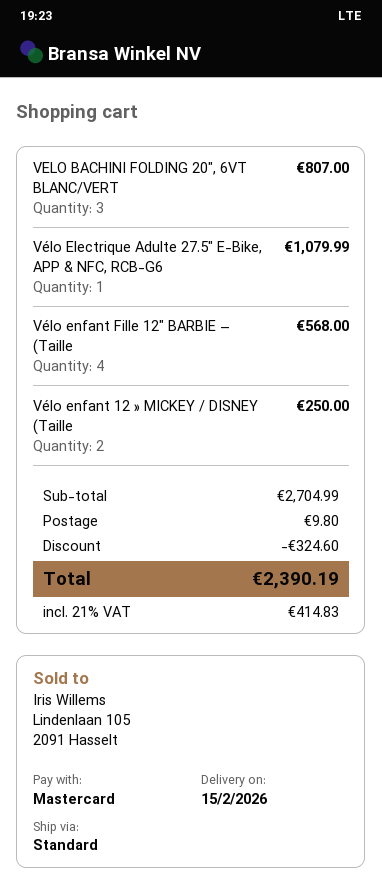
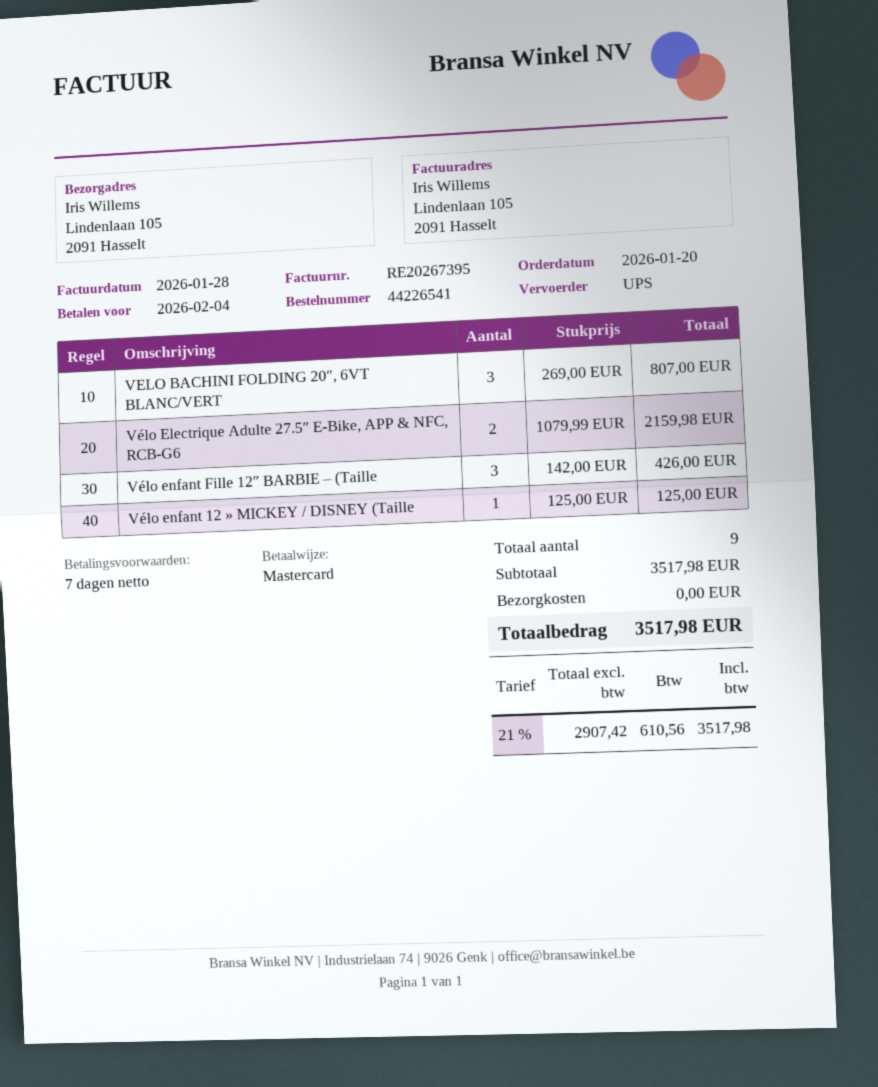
shipping method: standard -> UPS
Vélo Electrique Adulte 27.5″ E-Bike, APP & NFC, RCB-G6: 1 for 1079.99 -> 2 for 2159.98
Vélo enfant Fille 12″ BARBIE – (Taille: 4 for 568.00 -> 3 for 426.00
Vélo enfant 12 » MICKEY / DISNEY (Taille: 2 for 250.00 -> 1 for 125.00
subtotal: 2704.99 -> 3517.98
discount: 324.60 -> none
shipping: 9.80 -> 0.00
tax: 21% = 414.83 -> 21% = 610.56
total: 2390.19 -> 3517.98

